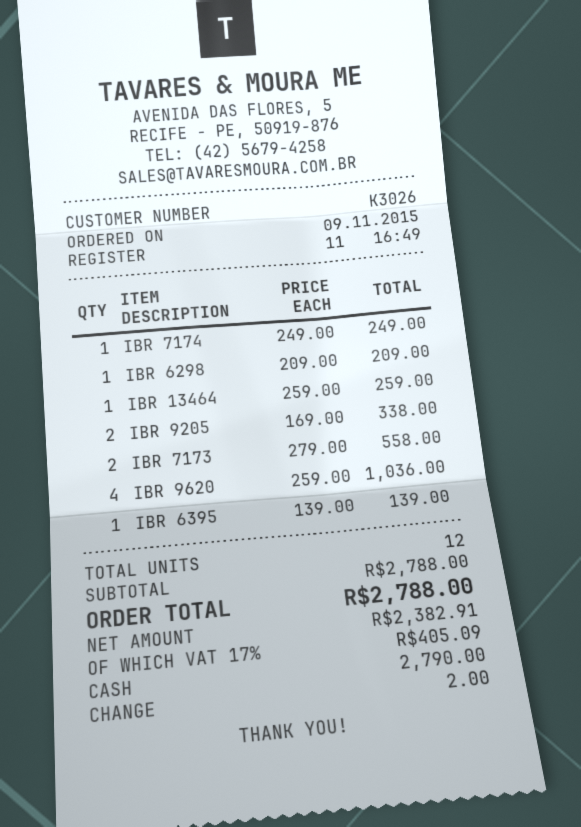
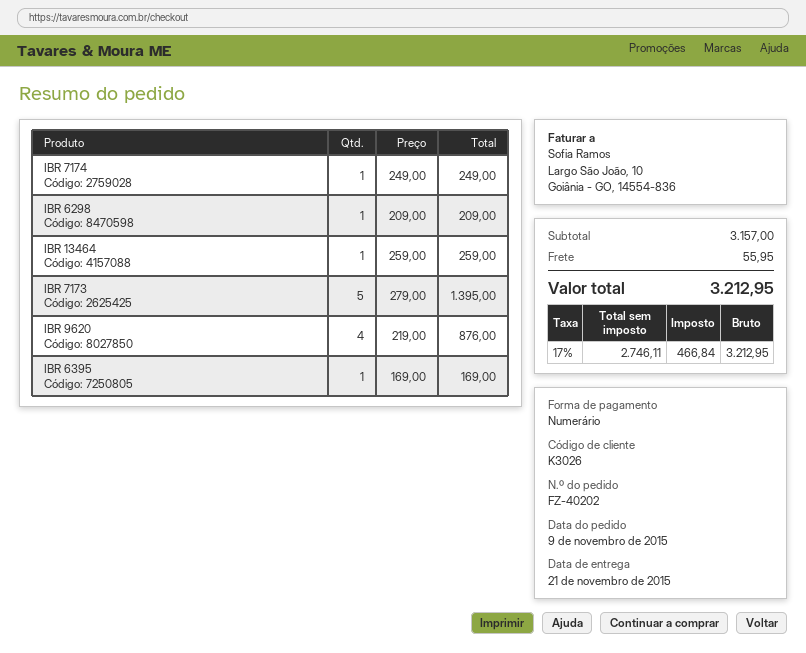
IBR 9205: 2 x 169.00 = 338.00 -> none
IBR 7173: 2 x 279.00 = 558.00 -> 5 x 279.00 = 1395.00
IBR 9620: 4 x 259.00 = 1036.00 -> 4 x 219.00 = 876.00
IBR 6395: 1 x 139.00 = 139.00 -> 1 x 169.00 = 169.00
subtotal: 2788.00 -> 3157.00
shipping: none -> 55.95
net: 2382.91 -> 2746.11
tax: 17% = 405.09 -> 17% = 466.84
total: 2788.00 -> 3212.95

